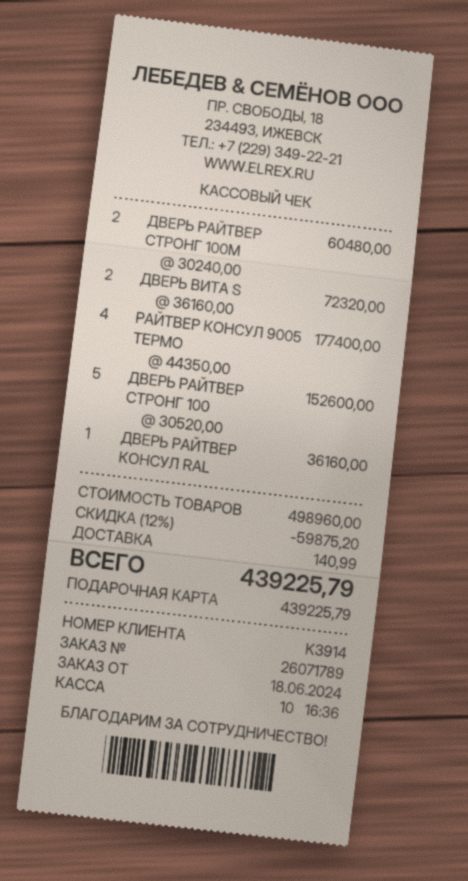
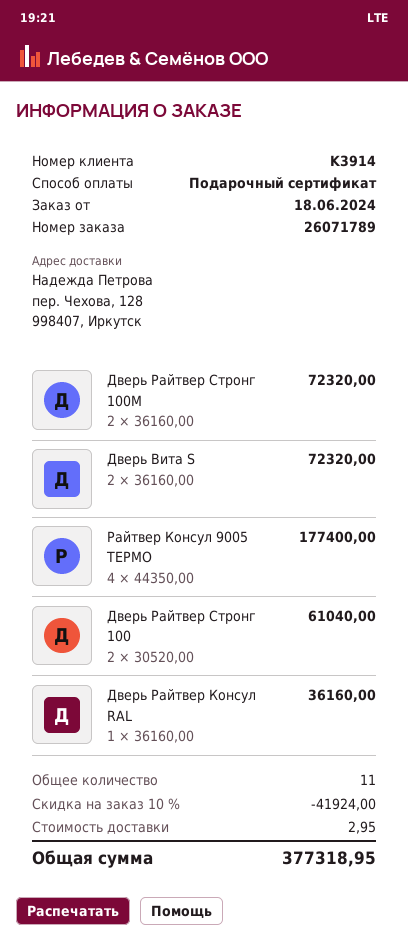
ДВЕРЬ РАЙТВЕР СТРОНГ 100М: 2 x 30240.00 = 60480.00 -> 2 x 36160.00 = 72320.00
ДВЕРЬ РАЙТВЕР СТРОНГ 100: 5 x 30520.00 = 152600.00 -> 2 x 30520.00 = 61040.00
discount: 12% = 59875.20 -> 10% = 41924.00
shipping: 140.99 -> 2.95
total: 439225.79 -> 377318.95

